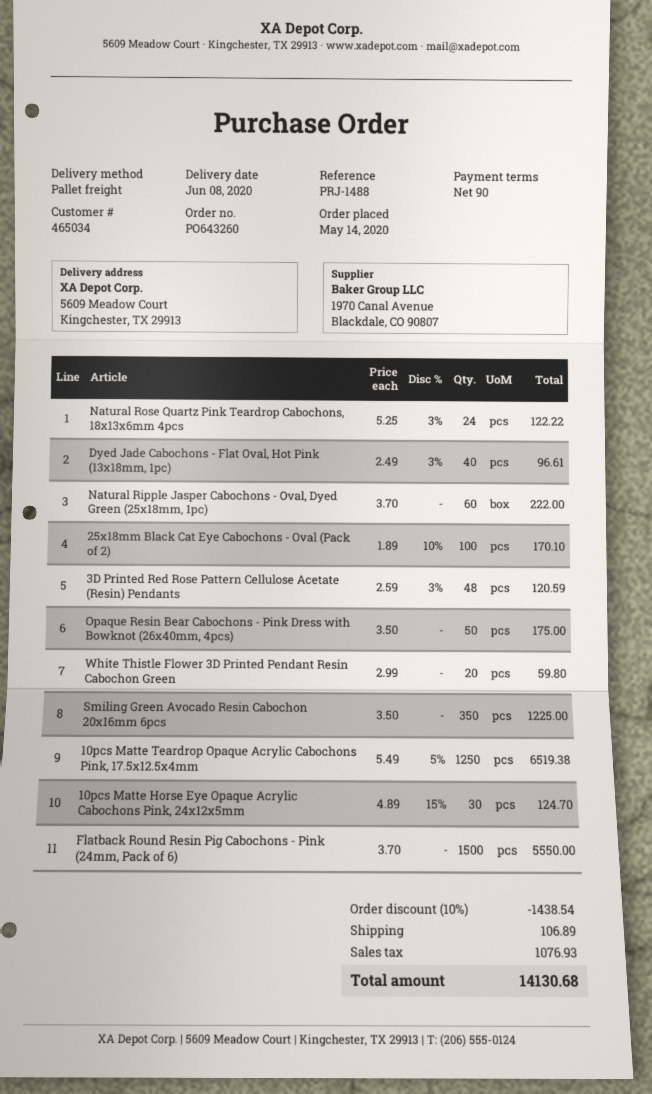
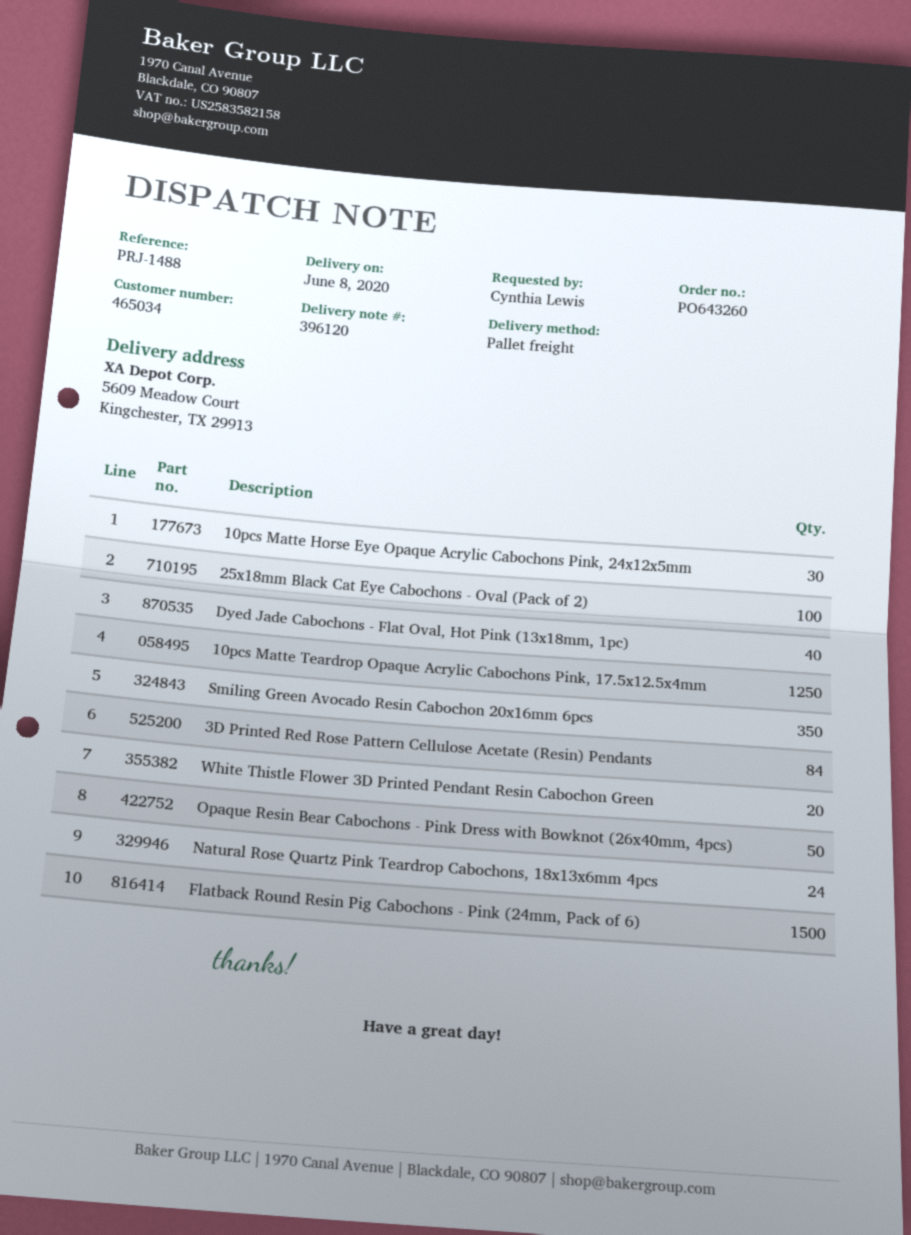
Natural Ripple Jasper Cabochons - Oval, Dyed Green (25x18mm, 1pc): 60 -> none
3D Printed Red Rose Pattern Cellulose Acetate (Resin) Pendants: 48 -> 84

